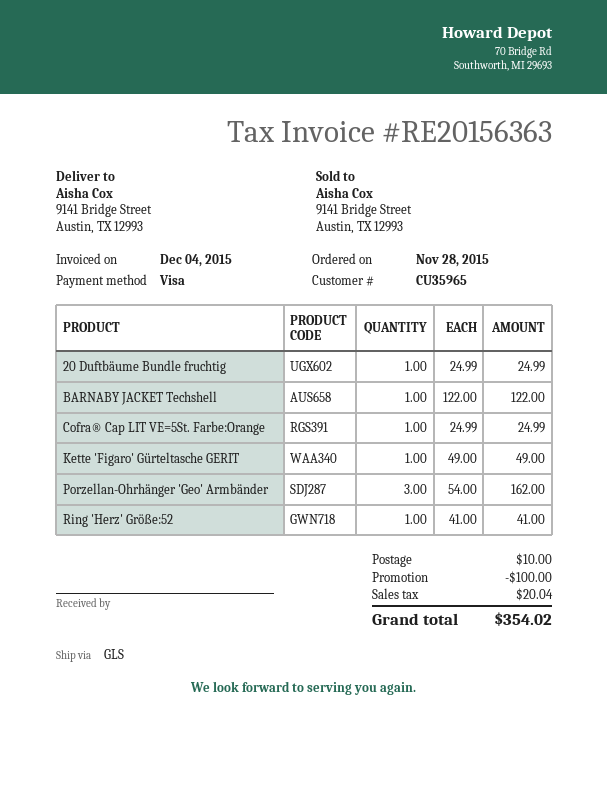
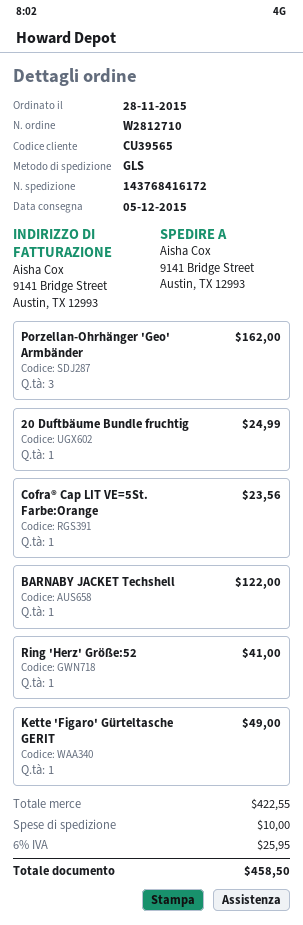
customer number: CU35965 -> CU39565
Cofra® Cap LIT VE=5St. Farbe:Orange: 1 for 24.99 -> 1 for 23.56
discount: 100.00 -> none
tax: 20.04 -> 25.95
total: 354.02 -> 458.50

